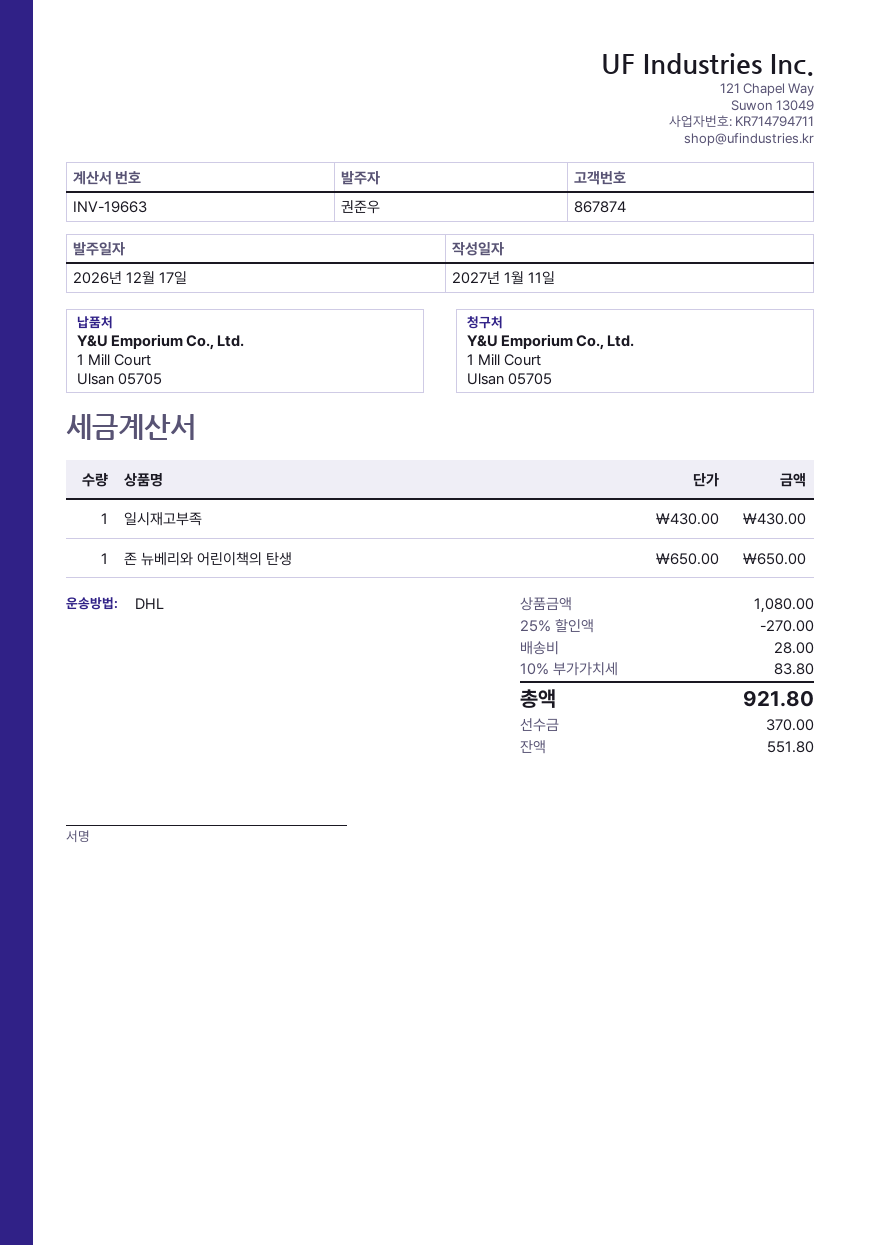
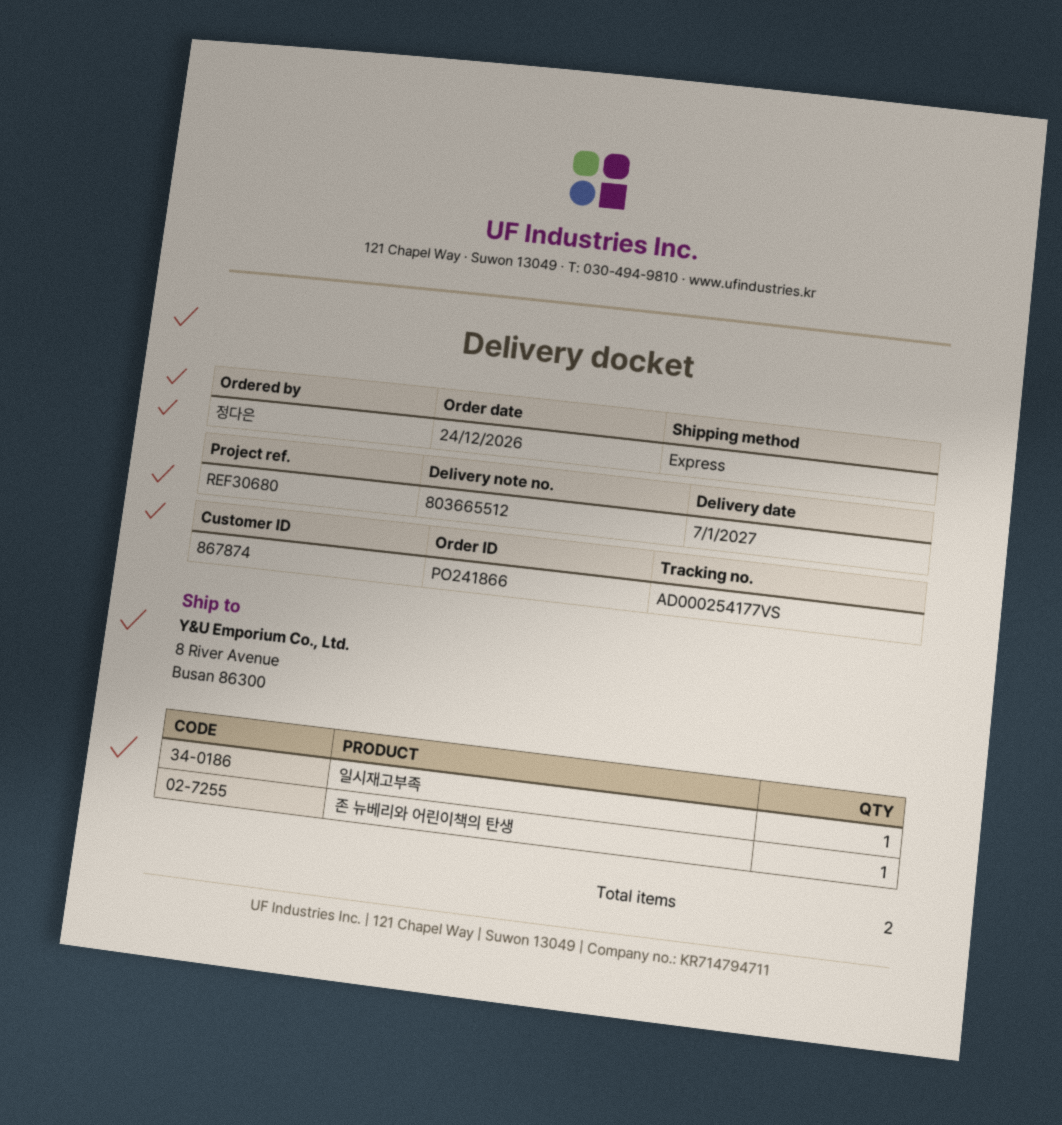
order date: 2026-12-17 -> 2026-12-24
ordered by: 권준우 -> 정다은
shipping method: DHL -> express
ship to: 1 Mill Court, Ulsan 05705 -> 8 River Avenue, Busan 86300

